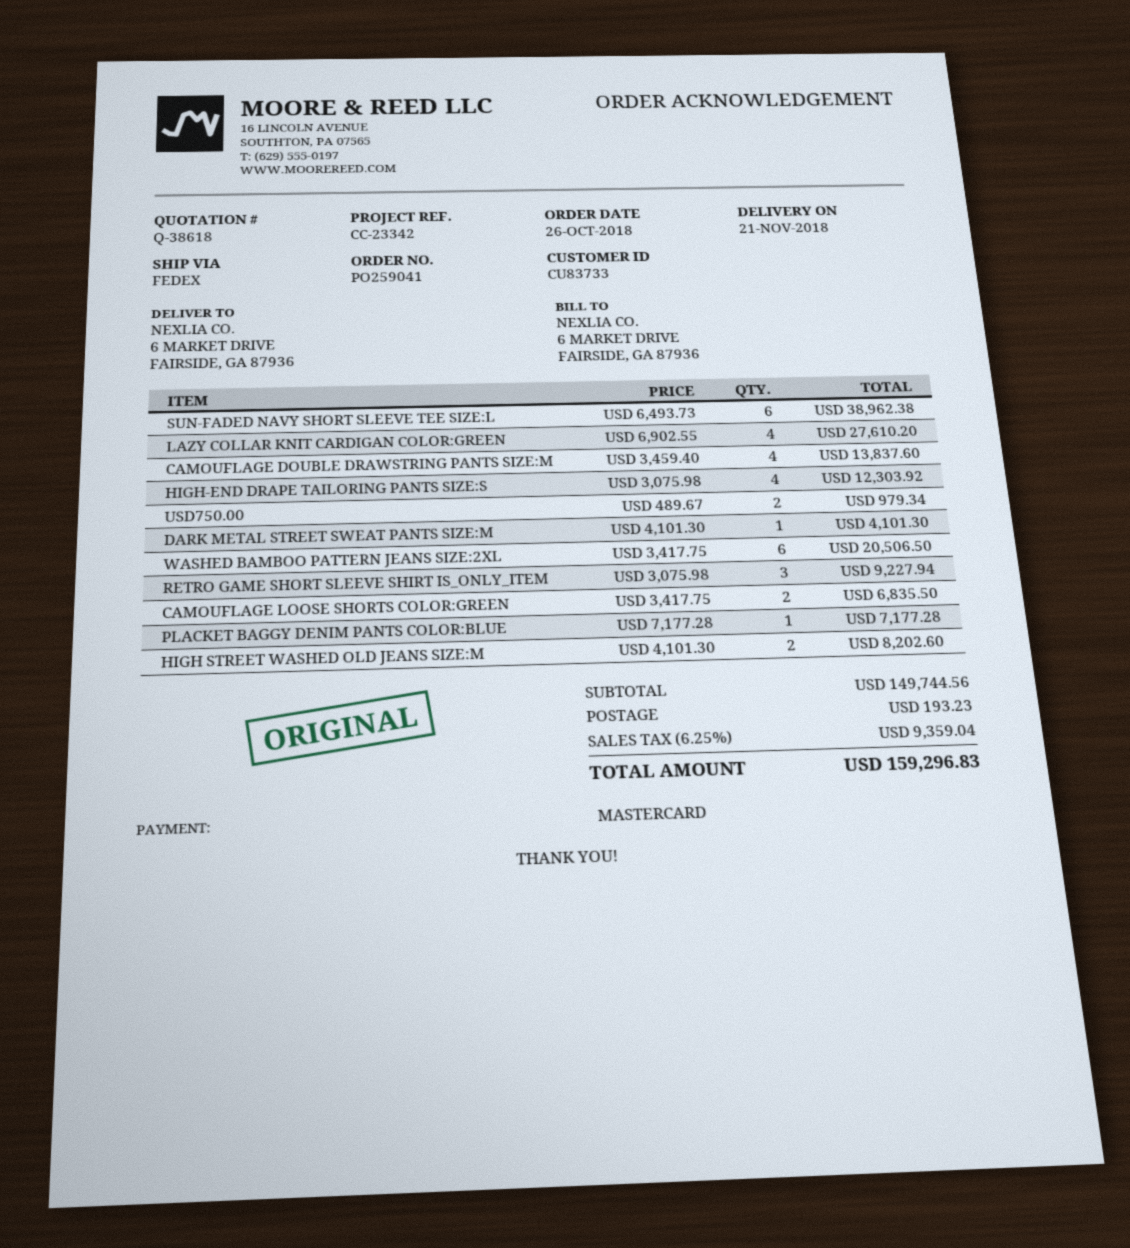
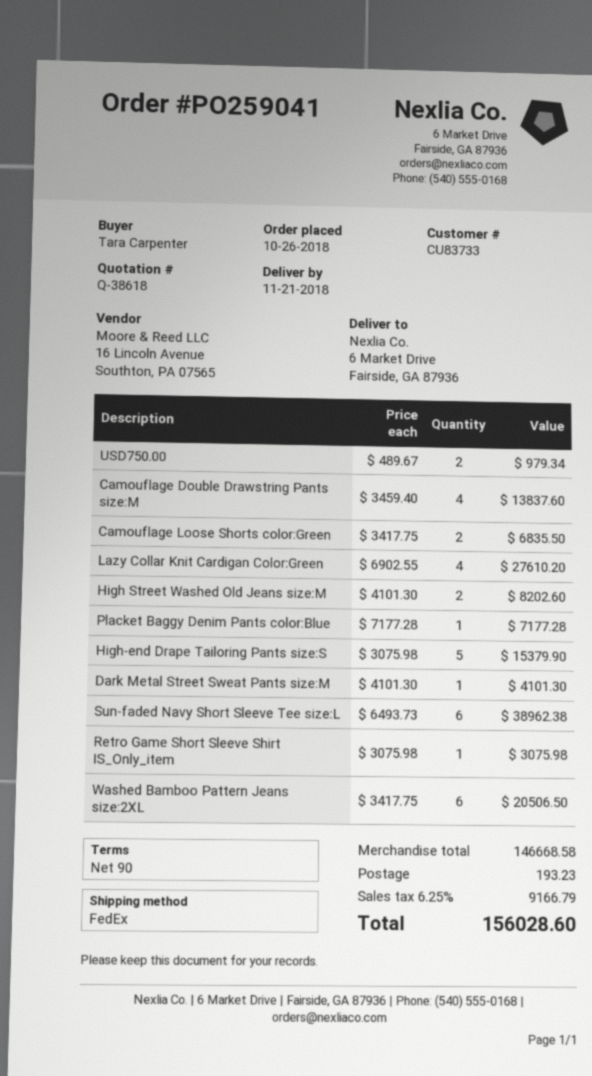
HIGH-END DRAPE TAILORING PANTS SIZE:S: 4 x 3075.98 = 12303.92 -> 5 x 3075.98 = 15379.90
RETRO GAME SHORT SLEEVE SHIRT IS_ONLY_ITEM: 3 x 3075.98 = 9227.94 -> 1 x 3075.98 = 3075.98
subtotal: 149744.56 -> 146668.58
tax: 6.25% = 9359.04 -> 6.25% = 9166.79
total: 159296.83 -> 156028.60

